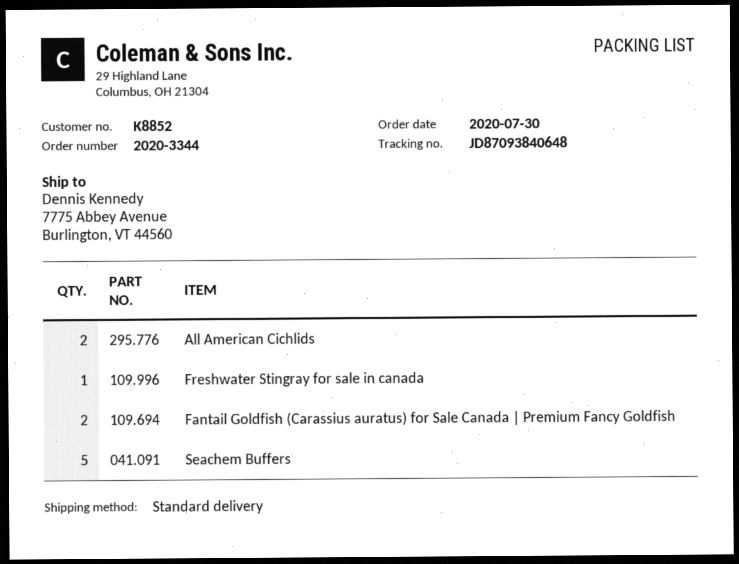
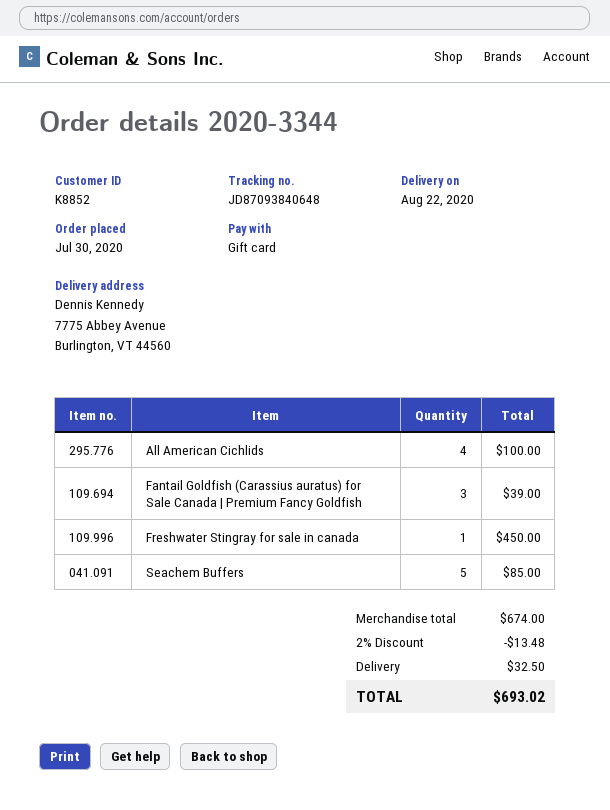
All American Cichlids: 2 -> 4
Fantail Goldfish (Carassius auratus) for Sale Canada | Premium Fancy Goldfish: 2 -> 3

